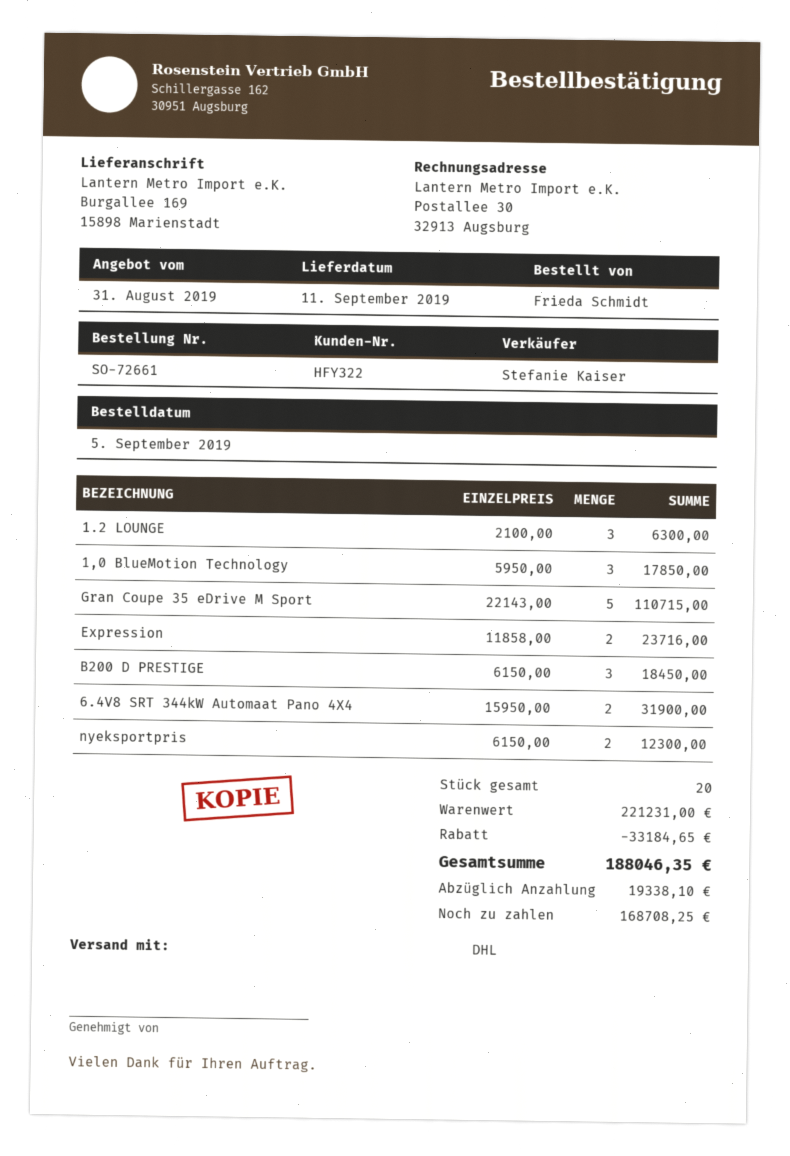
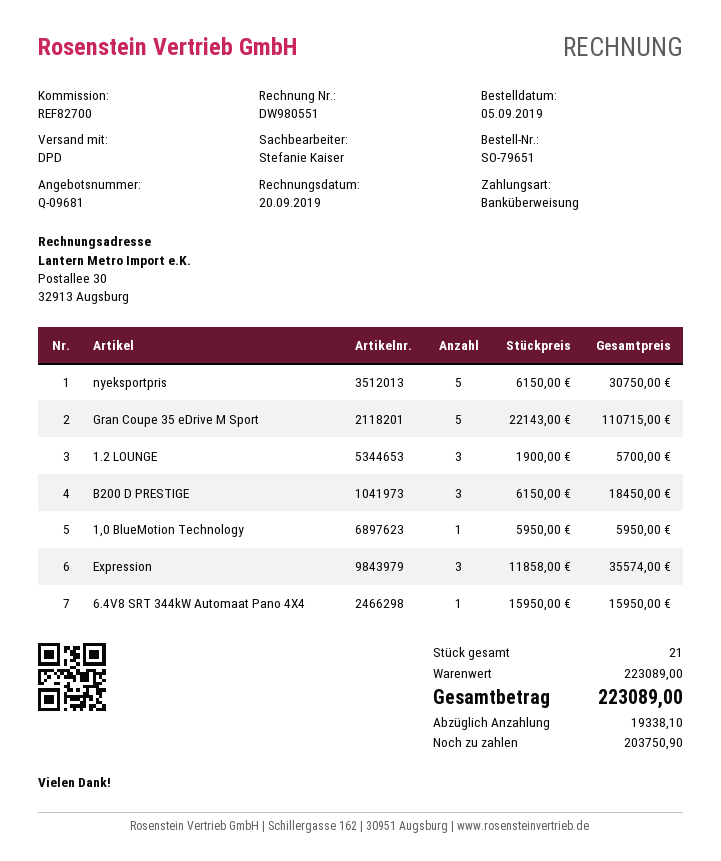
order number: SO-72661 -> SO-79651
shipping method: DHL -> DPD
1.2 LOUNGE: 3 x 2100.00 = 6300.00 -> 3 x 1900.00 = 5700.00
1,0 BlueMotion Technology: 3 x 5950.00 = 17850.00 -> 1 x 5950.00 = 5950.00
Expression: 2 x 11858.00 = 23716.00 -> 3 x 11858.00 = 35574.00
6.4V8 SRT 344kW Automaat Pano 4X4: 2 x 15950.00 = 31900.00 -> 1 x 15950.00 = 15950.00
nyeksportpris: 2 x 6150.00 = 12300.00 -> 5 x 6150.00 = 30750.00
total quantity: 20 -> 21
subtotal: 221231.00 -> 223089.00
discount: 33184.65 -> none
total: 188046.35 -> 223089.00
balance: 168708.25 -> 203750.90

